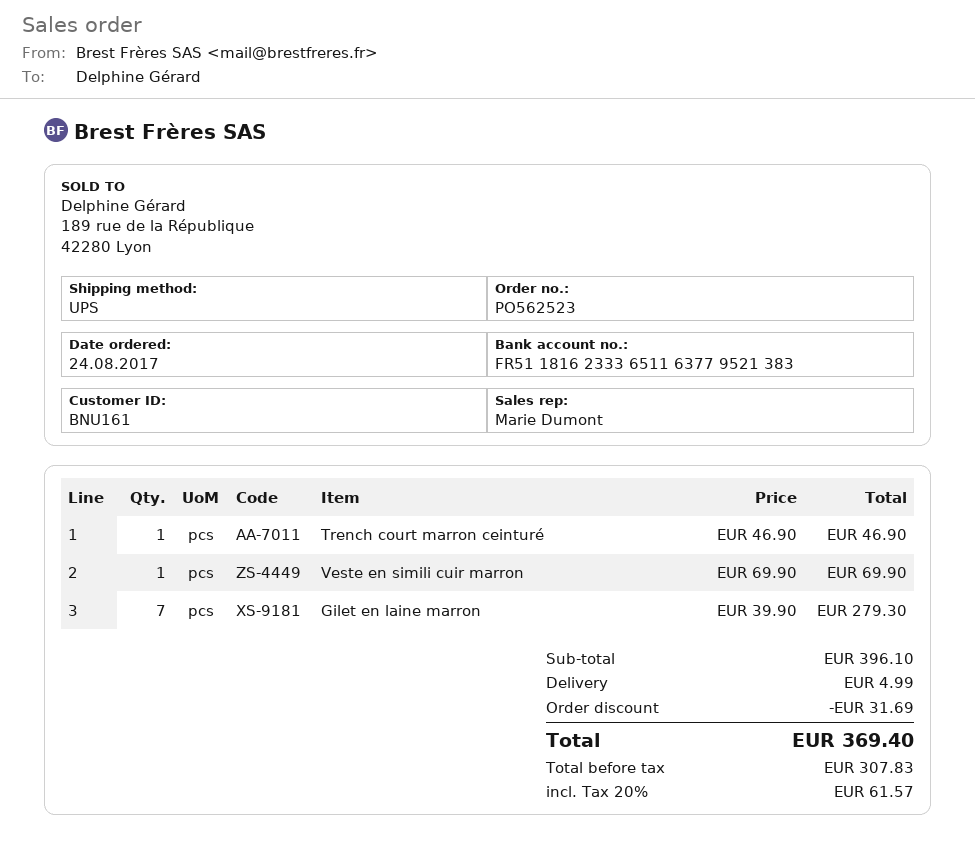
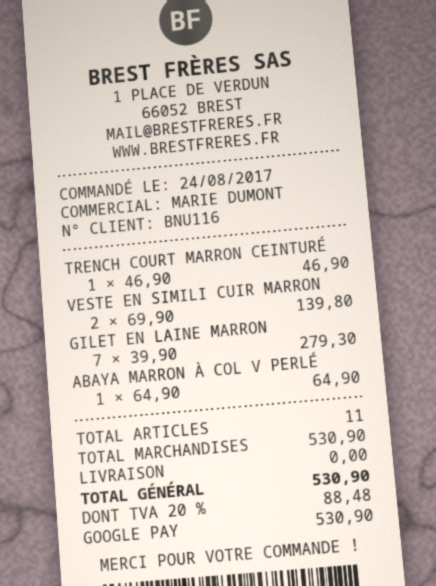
customer number: BNU161 -> BNU116
Veste en simili cuir marron: 1 x 69.90 = 69.90 -> 2 x 69.90 = 139.80
ABAYA MARRON À COL V PERLÉ: none -> 1 x 64.90 = 64.90
subtotal: 396.10 -> 530.90
discount: 31.69 -> none
shipping: 4.99 -> 0.00
tax: 20% = 61.57 -> 20% = 88.48
total: 369.40 -> 530.90

